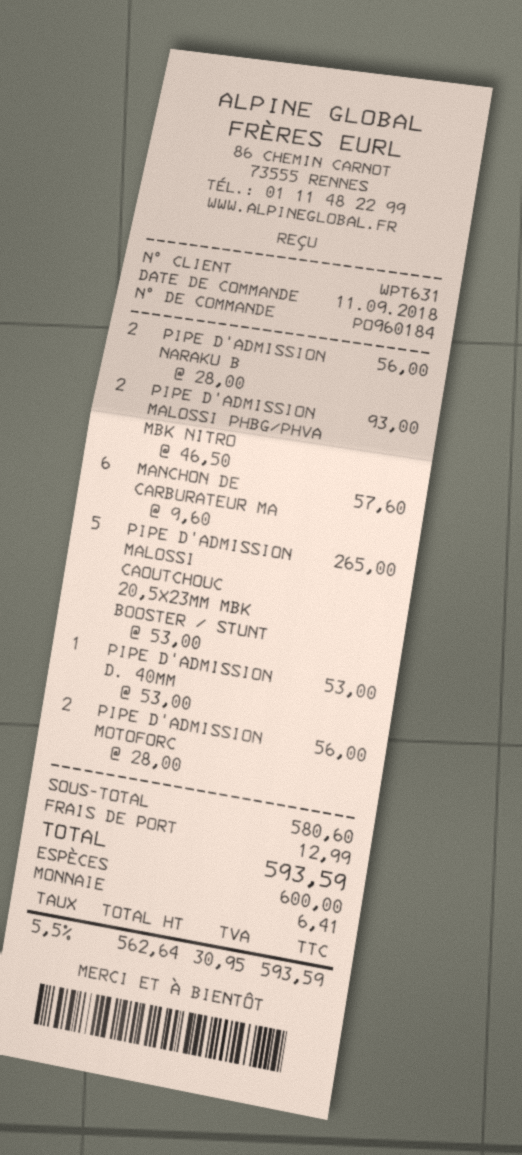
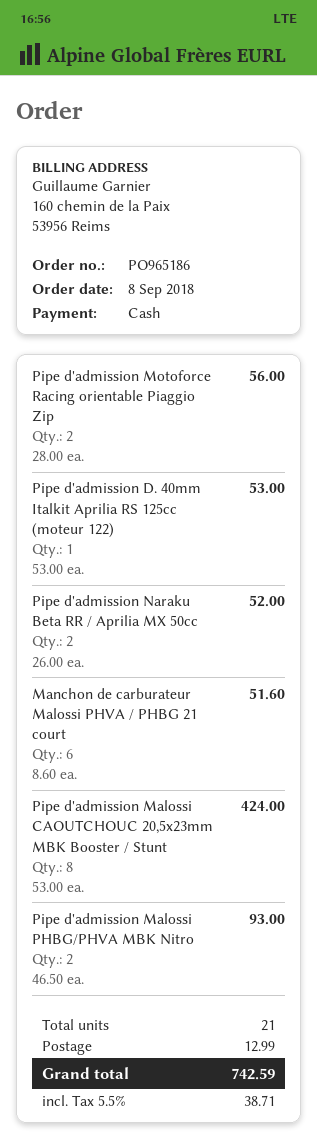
order number: PO960184 -> PO965186
order date: 2018-09-11 -> 2018-09-08
PIPE D'ADMISSION NARAKU B: 2 x 28.00 = 56.00 -> 2 x 26.00 = 52.00
MANCHON DE CARBURATEUR MA: 6 x 9.60 = 57.60 -> 6 x 8.60 = 51.60
PIPE D'ADMISSION MALOSSI CAOUTCHOUC 20,5X23MM MBK BOOSTER / STUNT: 5 x 53.00 = 265.00 -> 8 x 53.00 = 424.00
tax: 5.5% = 30.95 -> 5.5% = 38.71
total: 593.59 -> 742.59

